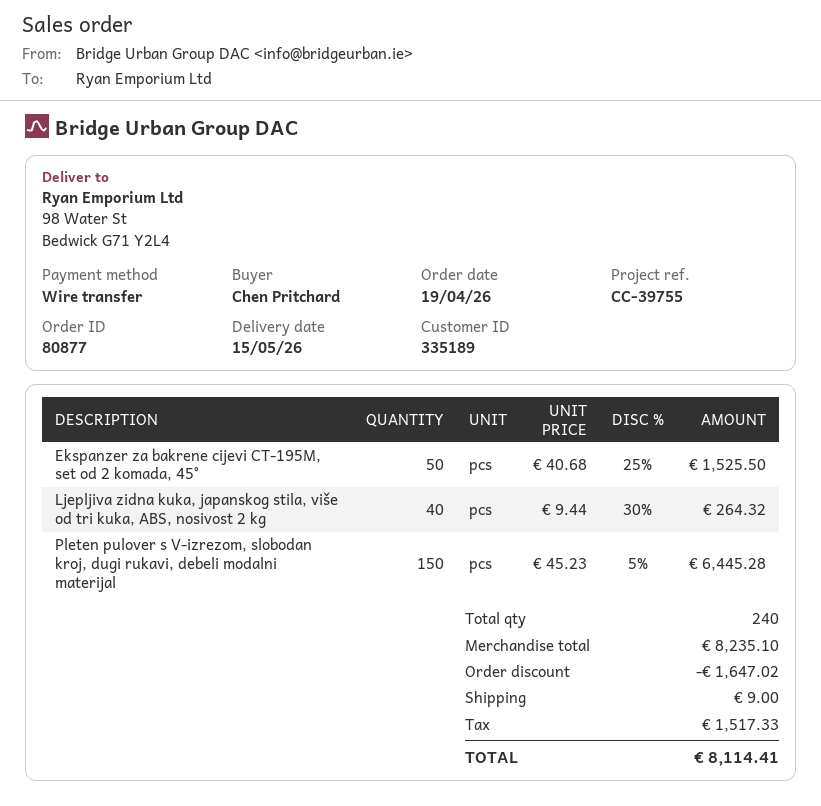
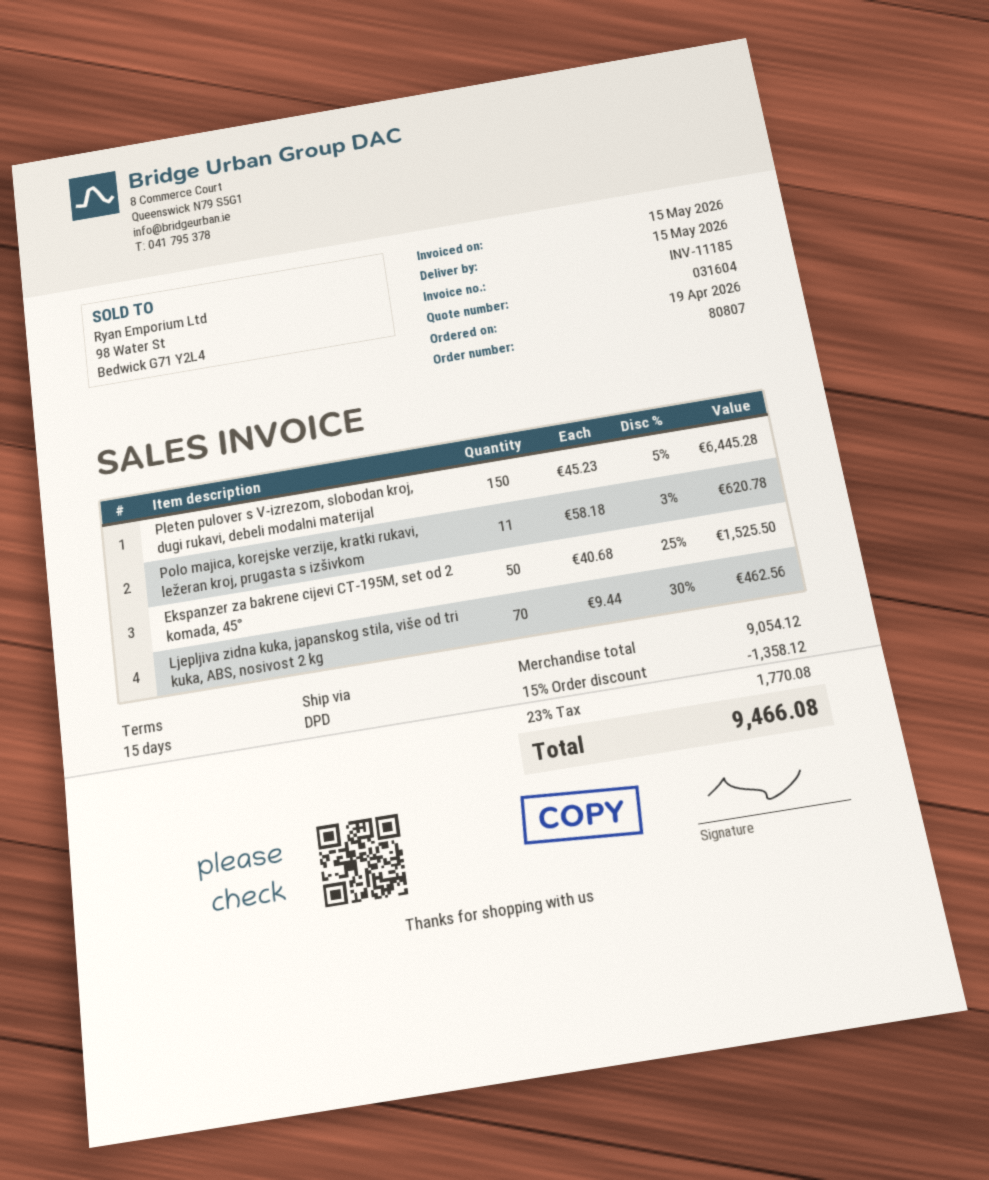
order number: 80877 -> 80807
Ljepljiva zidna kuka, japanskog stila, više od tri kuka, ABS, nosivost 2 kg: 40 x 9.44 - 30% = 264.32 -> 70 x 9.44 - 30% = 462.56
Polo majica, korejske verzije, kratki rukavi, ležeran kroj, prugasta s izšivkom: none -> 11 x 58.18 - 3% = 620.78
subtotal: 8235.10 -> 9054.12
discount: 1647.02 -> 1358.12
shipping: 9.00 -> none
tax: 1517.33 -> 1770.08
total: 8114.41 -> 9466.08

